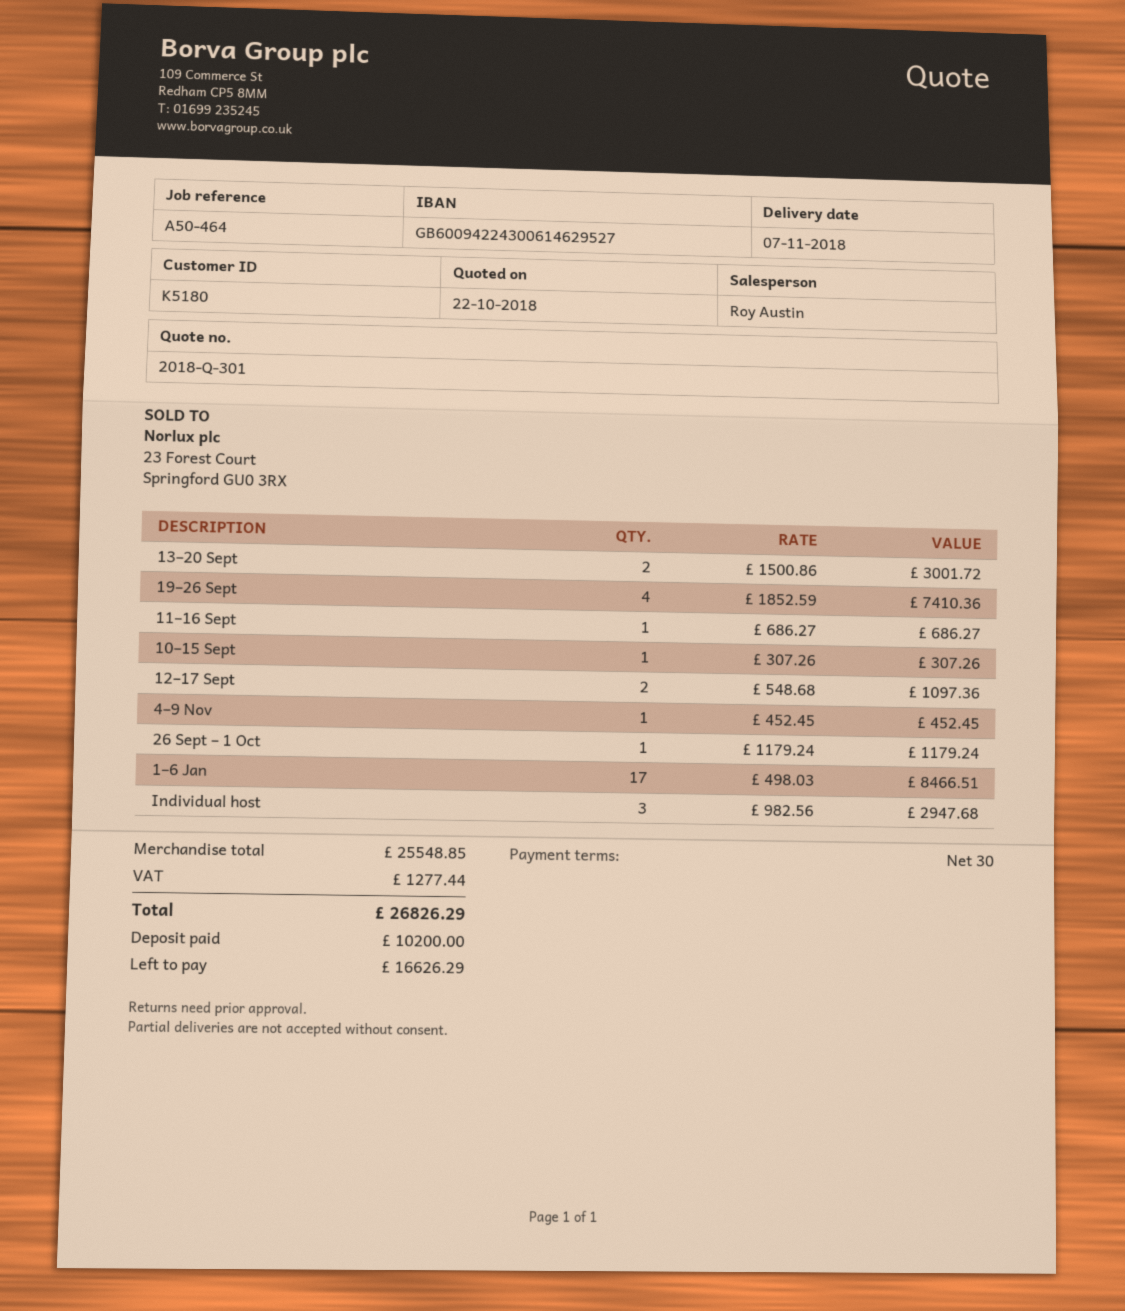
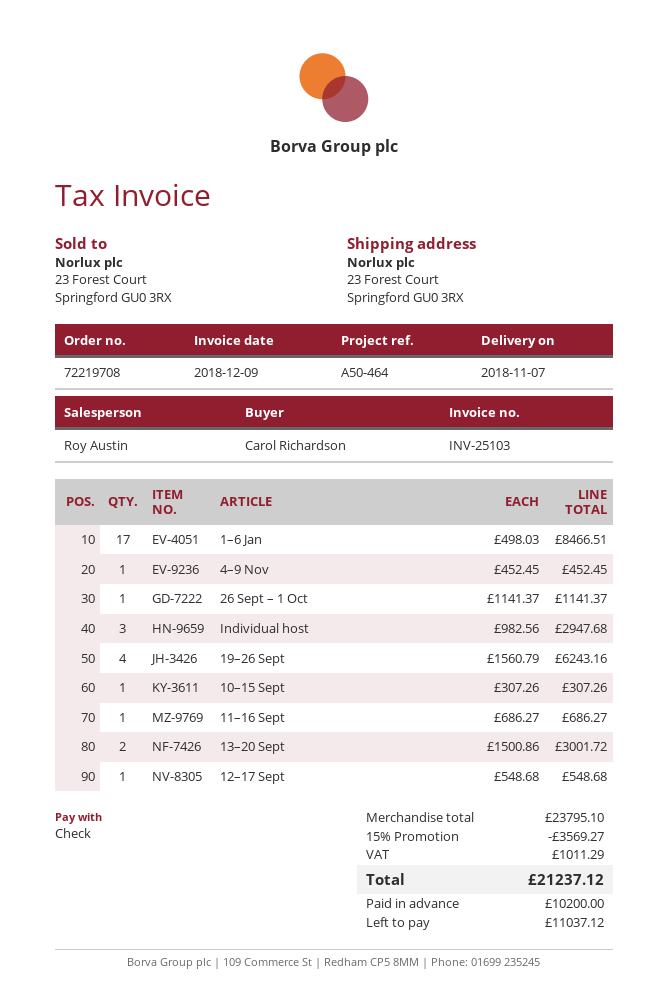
19–26 Sept: 4 x 1852.59 = 7410.36 -> 4 x 1560.79 = 6243.16
12–17 Sept: 2 x 548.68 = 1097.36 -> 1 x 548.68 = 548.68
26 Sept – 1 Oct: 1 x 1179.24 = 1179.24 -> 1 x 1141.37 = 1141.37
subtotal: 25548.85 -> 23795.10
discount: none -> 15% = 3569.27
tax: 1277.44 -> 1011.29
total: 26826.29 -> 21237.12
balance: 16626.29 -> 11037.12

